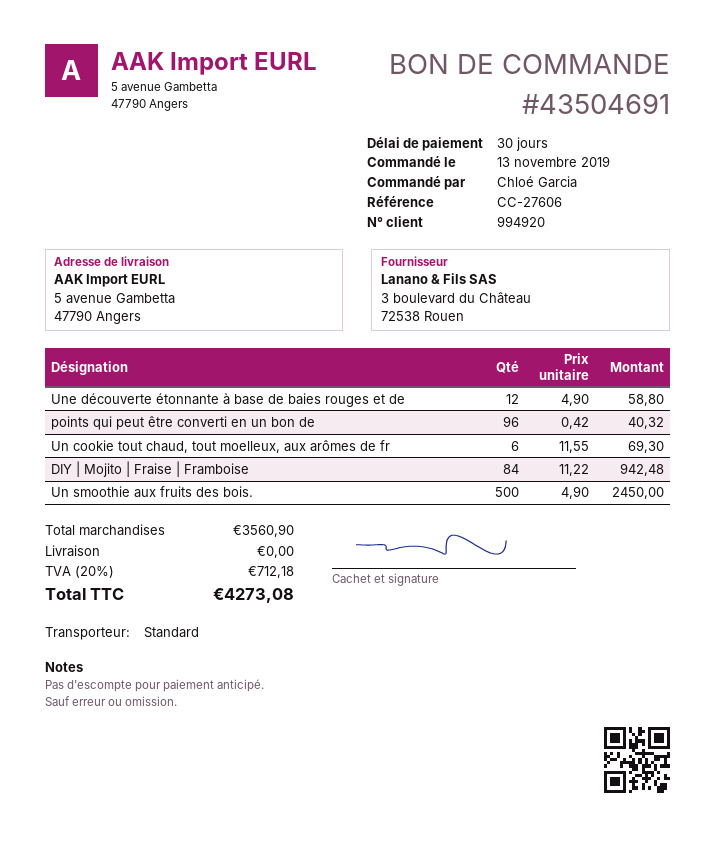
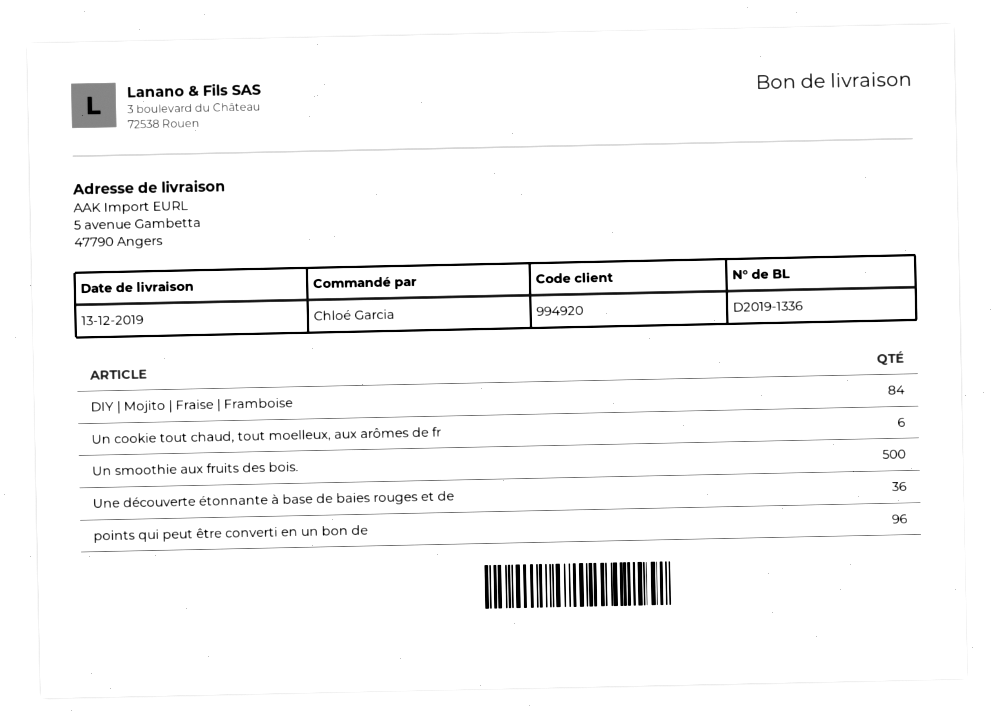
Une découverte étonnante à base de baies rouges et de: 12 -> 36

